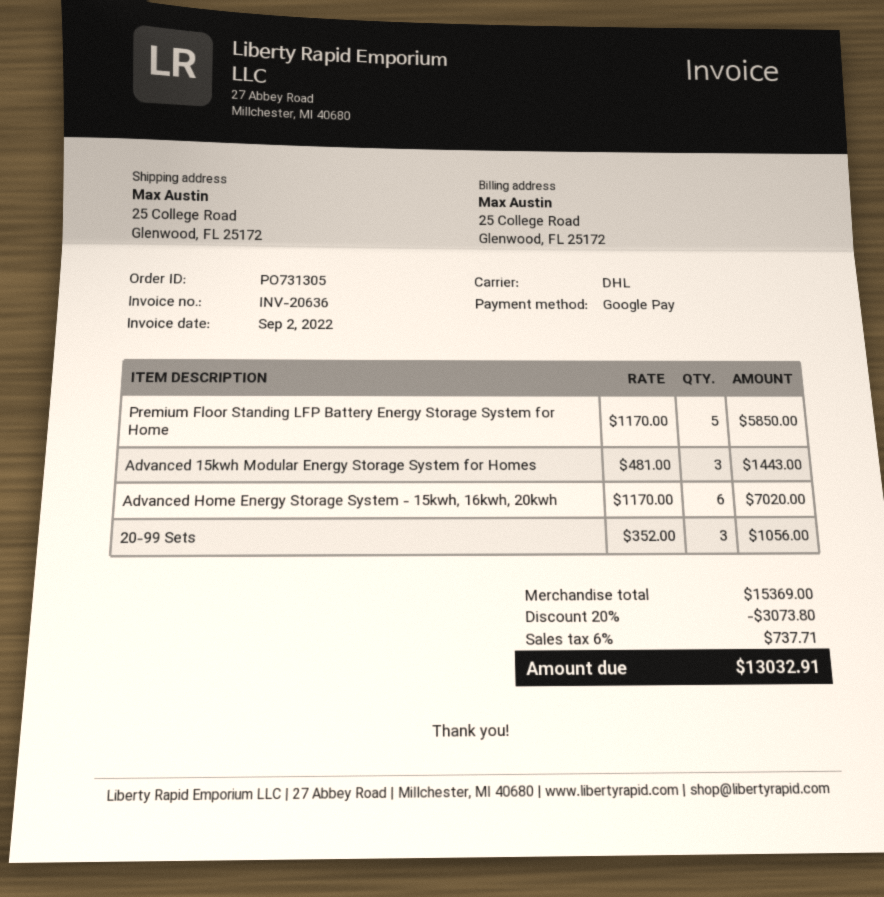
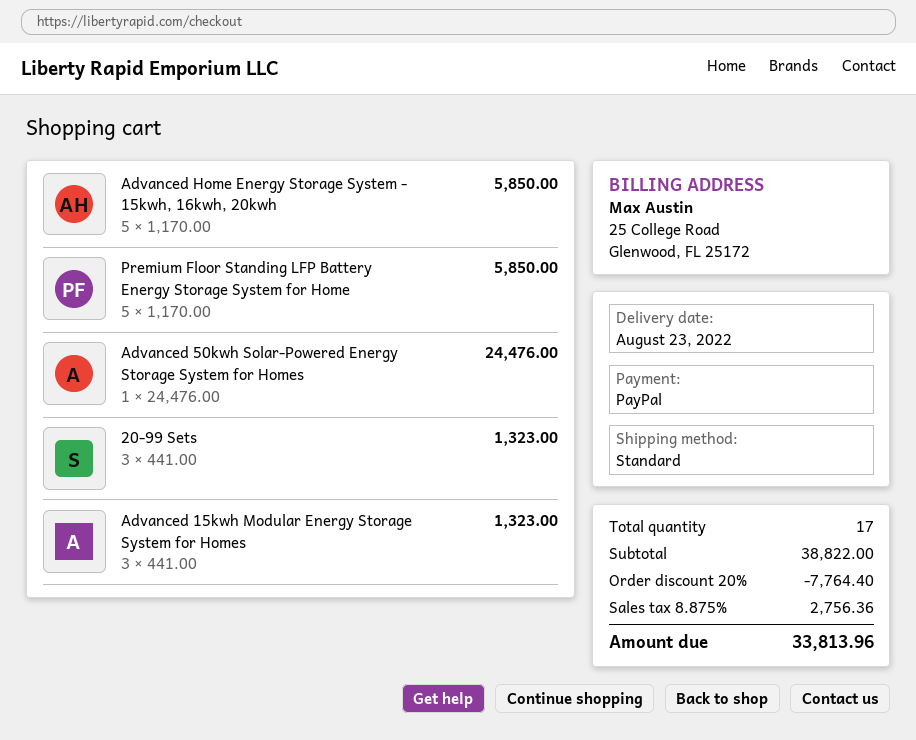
payment method: Google Pay -> PayPal
shipping method: DHL -> standard
Advanced 15kwh Modular Energy Storage System for Homes: 3 x 481.00 = 1443.00 -> 3 x 441.00 = 1323.00
Advanced Home Energy Storage System - 15kwh, 16kwh, 20kwh: 6 x 1170.00 = 7020.00 -> 5 x 1170.00 = 5850.00
20-99 Sets: 3 x 352.00 = 1056.00 -> 3 x 441.00 = 1323.00
Advanced 50kwh Solar-Powered Energy Storage System for Homes: none -> 1 x 24476.00 = 24476.00
subtotal: 15369.00 -> 38822.00
discount: 20% = 3073.80 -> 20% = 7764.40
tax: 6% = 737.71 -> 8.875% = 2756.36
total: 13032.91 -> 33813.96

